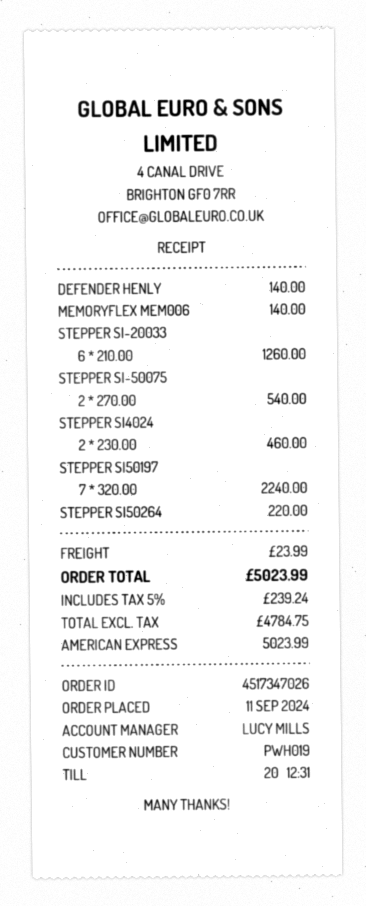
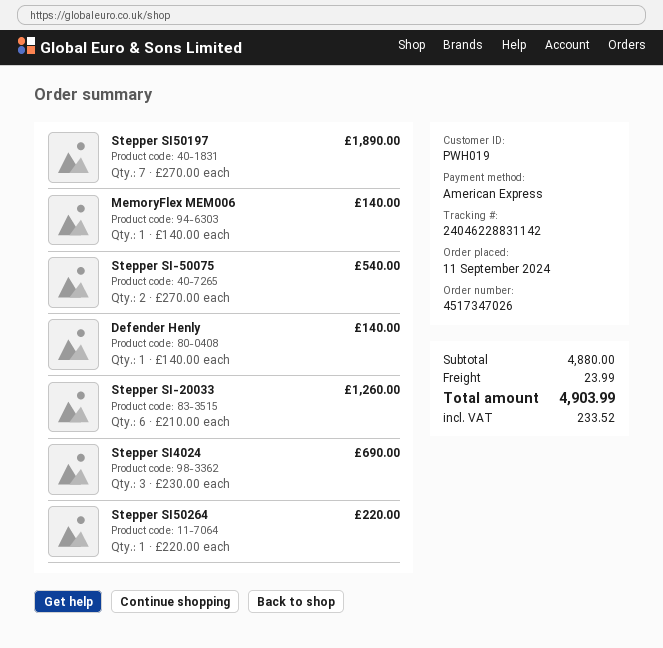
STEPPER SI4024: 2 x 230.00 = 460.00 -> 3 x 230.00 = 690.00
STEPPER SI50197: 7 x 320.00 = 2240.00 -> 7 x 270.00 = 1890.00
tax: 239.24 -> 233.52
total: 5023.99 -> 4903.99

